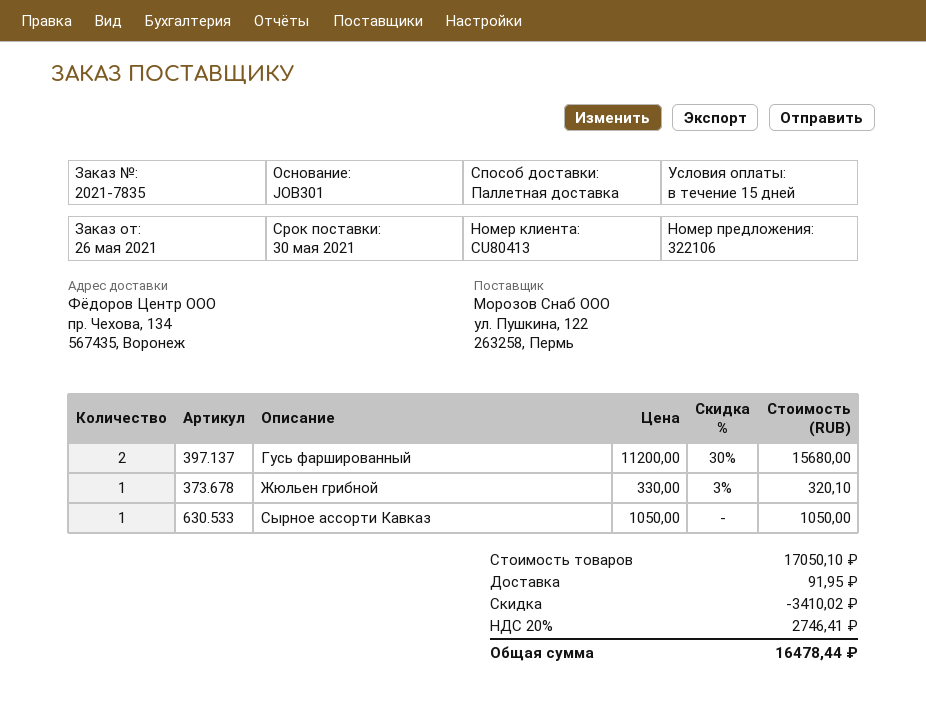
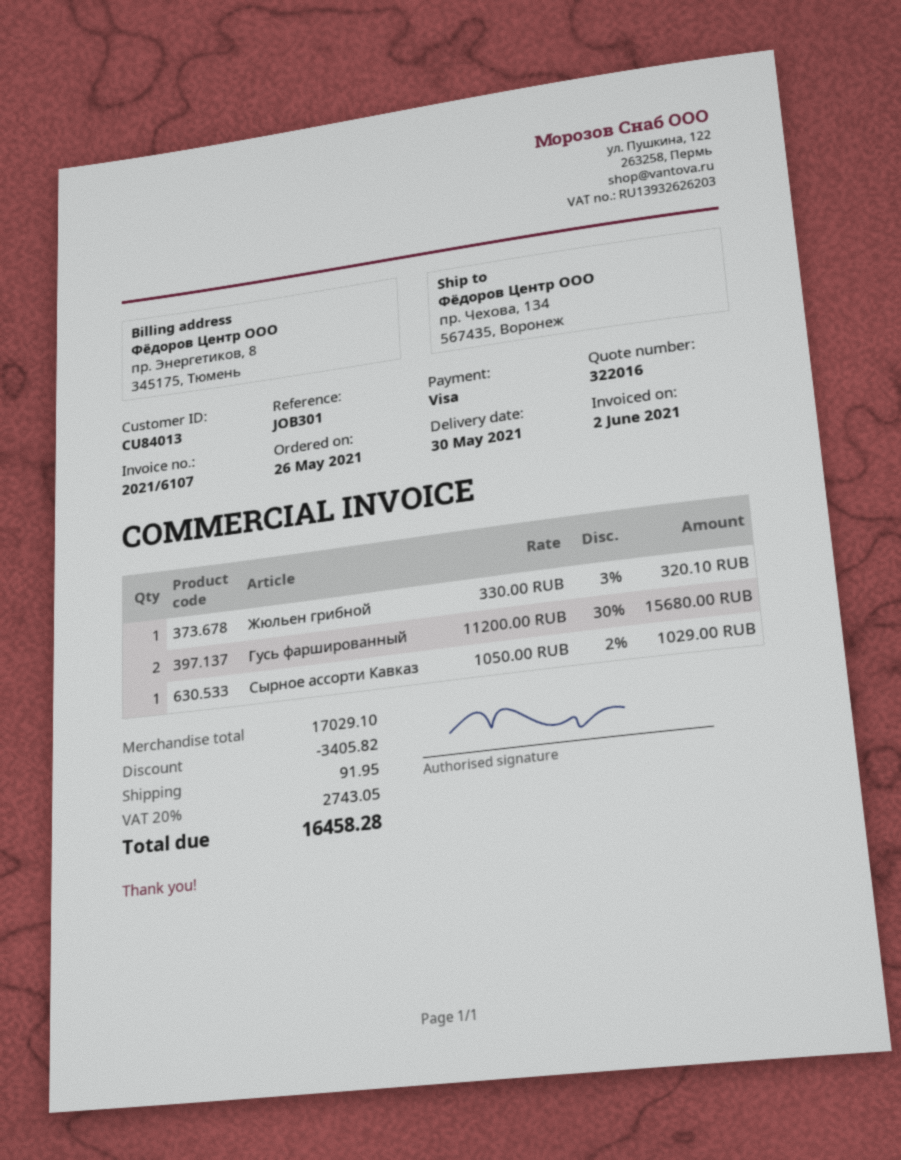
quote number: 322106 -> 322016
customer number: CU80413 -> CU84013
Сырное ассорти Кавказ: 1 x 1050.00 = 1050.00 -> 1 x 1050.00 - 2% = 1029.00
subtotal: 17050.10 -> 17029.10
discount: 3410.02 -> 3405.82
tax: 20% = 2746.41 -> 20% = 2743.05
total: 16478.44 -> 16458.28

